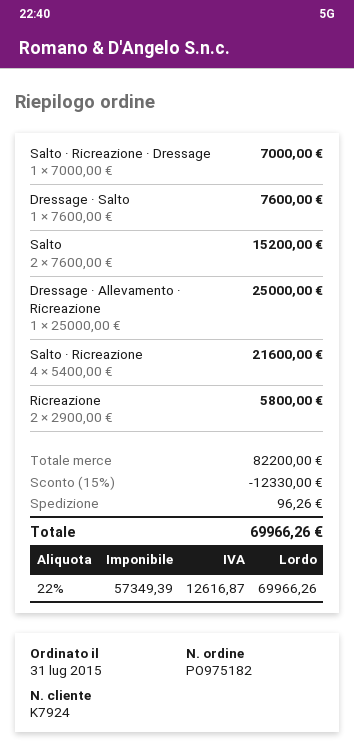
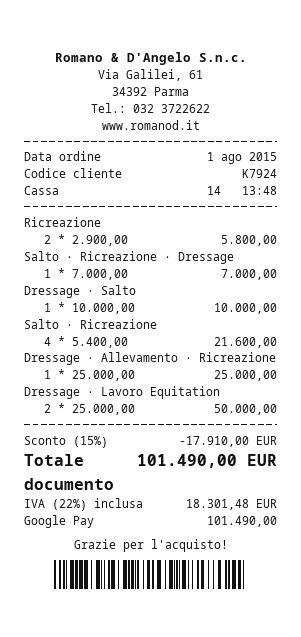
order date: 2015-07-31 -> 2015-08-01
Dressage · Salto: 1 x 7600.00 = 7600.00 -> 1 x 10000.00 = 10000.00
Salto: 2 x 7600.00 = 15200.00 -> none
Dressage · Lavoro Equitation: none -> 2 x 25000.00 = 50000.00
discount: 15% = 12330.00 -> 15% = 17910.00
shipping: 96.26 -> none
tax: 22% = 12616.87 -> 22% = 18301.48
total: 69966.26 -> 101490.00

